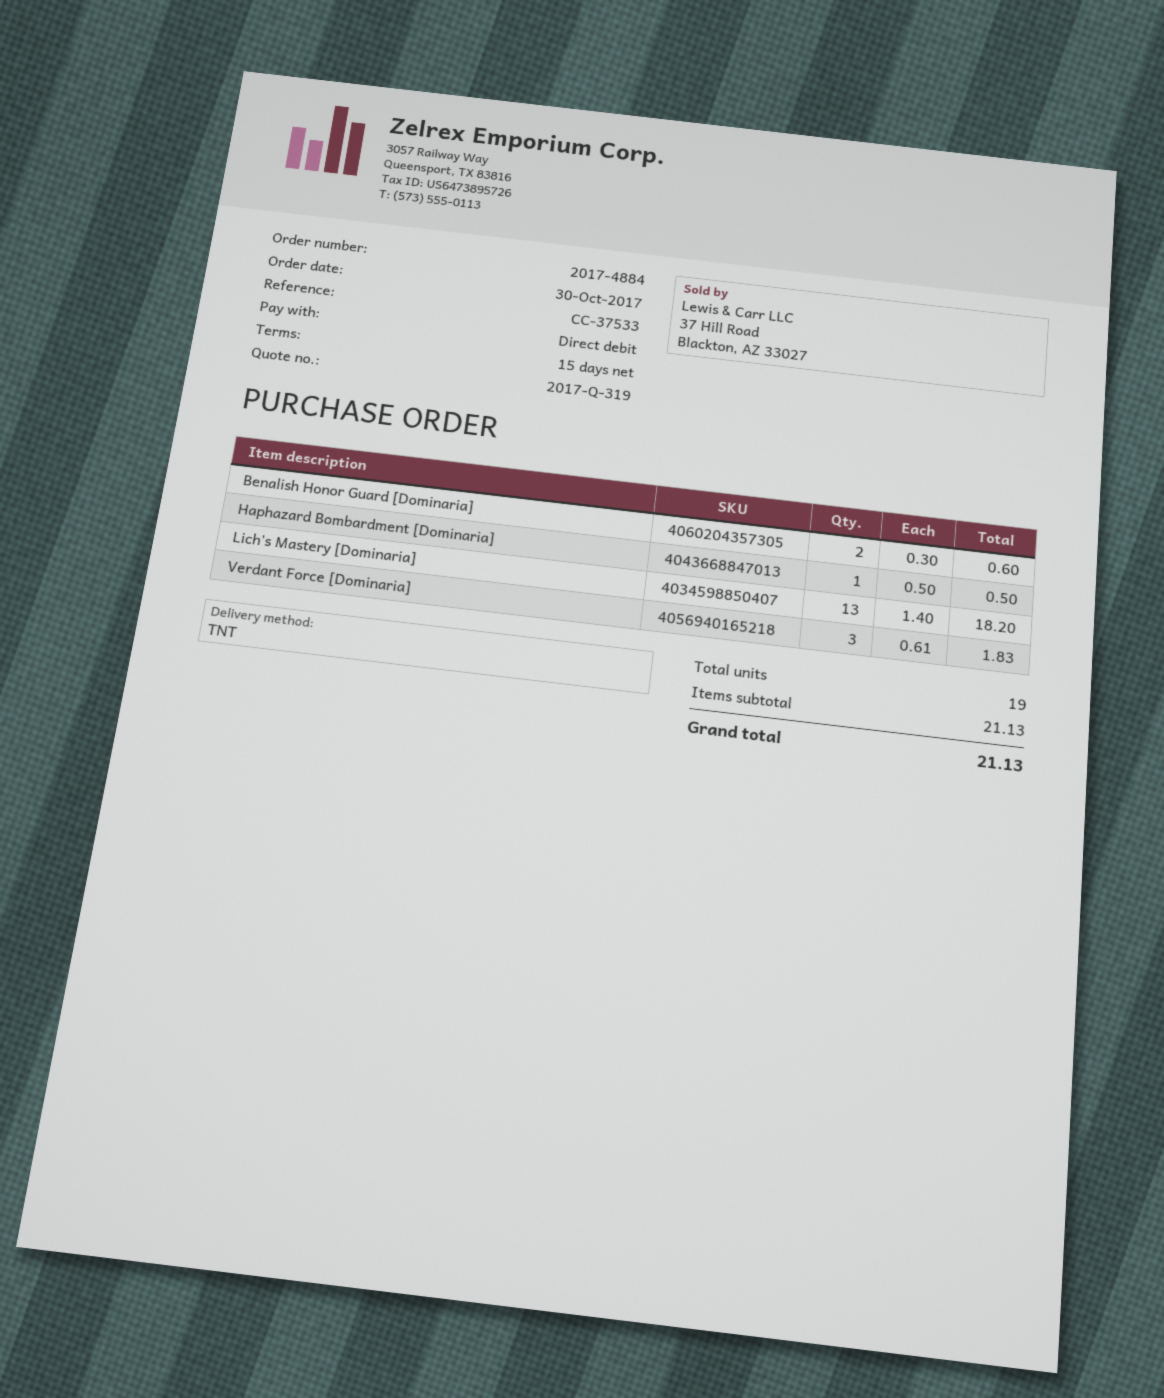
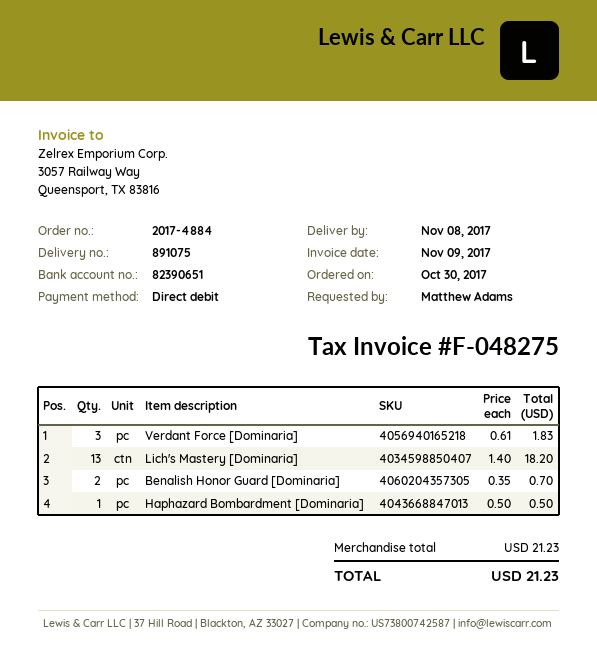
Benalish Honor Guard [Dominaria]: 2 x 0.30 = 0.60 -> 2 x 0.35 = 0.70
subtotal: 21.13 -> 21.23
total: 21.13 -> 21.23

